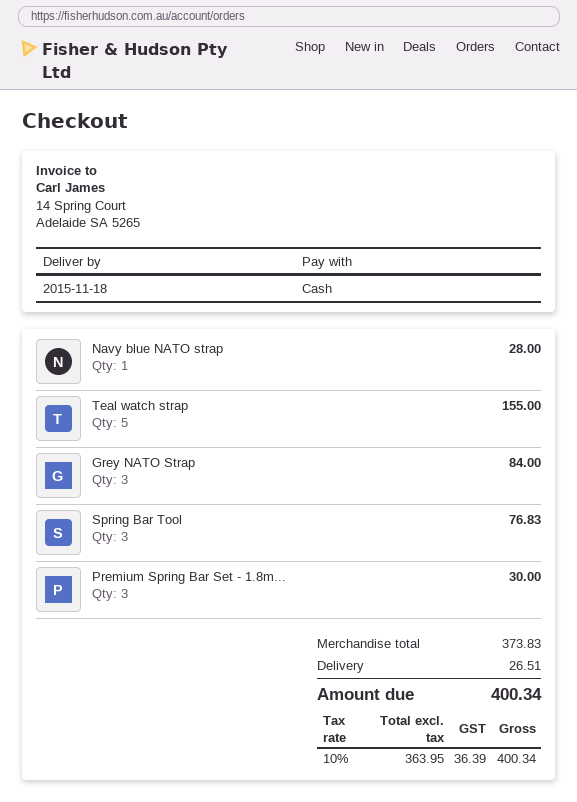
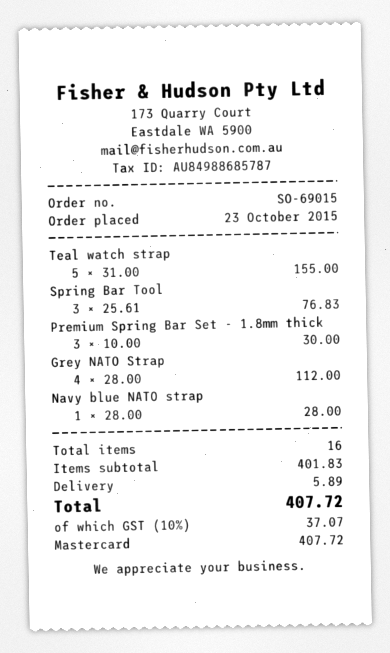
payment method: cash -> Mastercard
Grey NATO Strap: 3 for 84.00 -> 4 for 112.00
subtotal: 373.83 -> 401.83
shipping: 26.51 -> 5.89
tax: 10% = 36.39 -> 10% = 37.07
total: 400.34 -> 407.72

